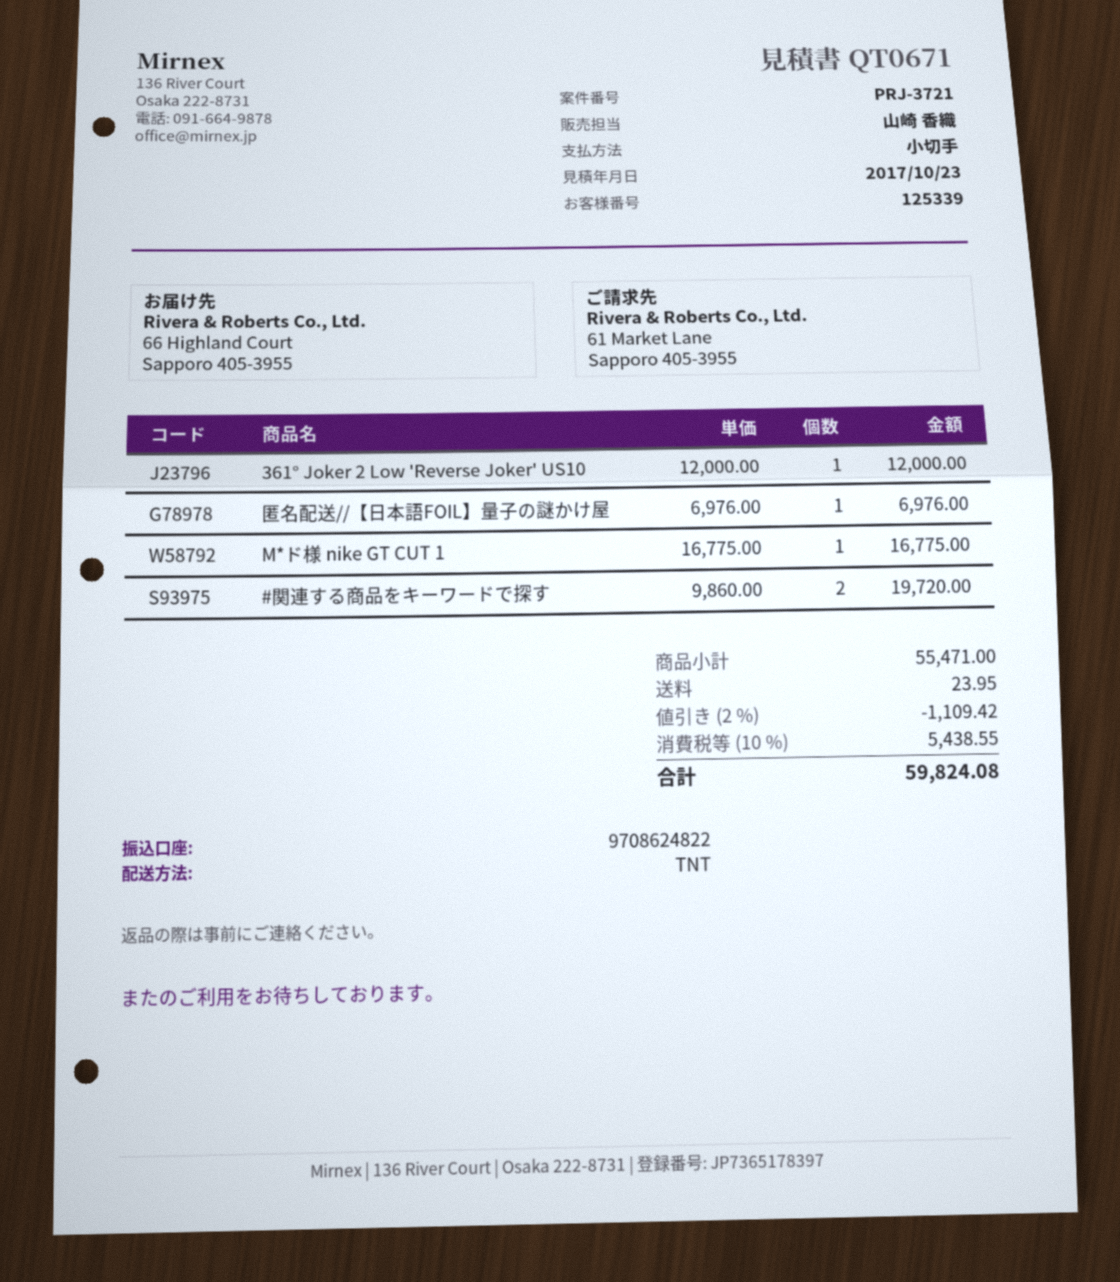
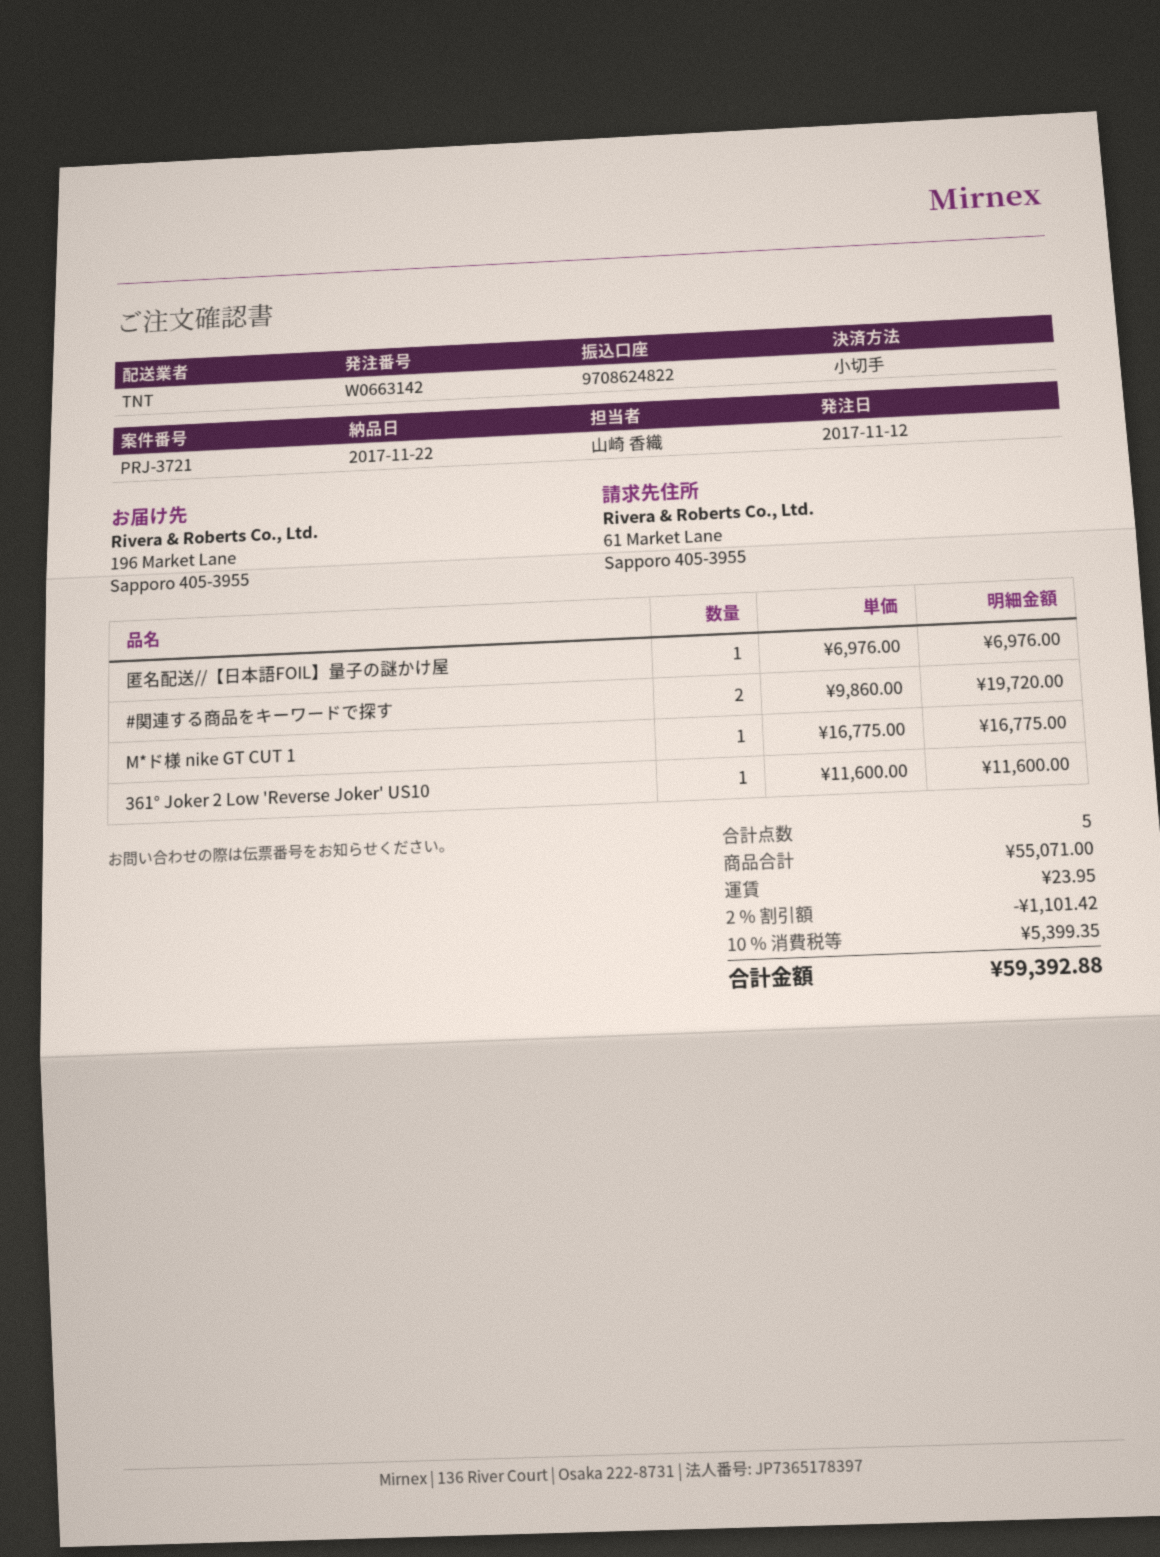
ship to: 66 Highland Court, Sapporo 405-3955 -> 196 Market Lane, Sapporo 405-3955
361° Joker 2 Low 'Reverse Joker' US10: 1 x 12000.00 = 12000.00 -> 1 x 11600.00 = 11600.00
subtotal: 55471.00 -> 55071.00
discount: 2% = 1109.42 -> 2% = 1101.42
tax: 10% = 5438.55 -> 10% = 5399.35
total: 59824.08 -> 59392.88

